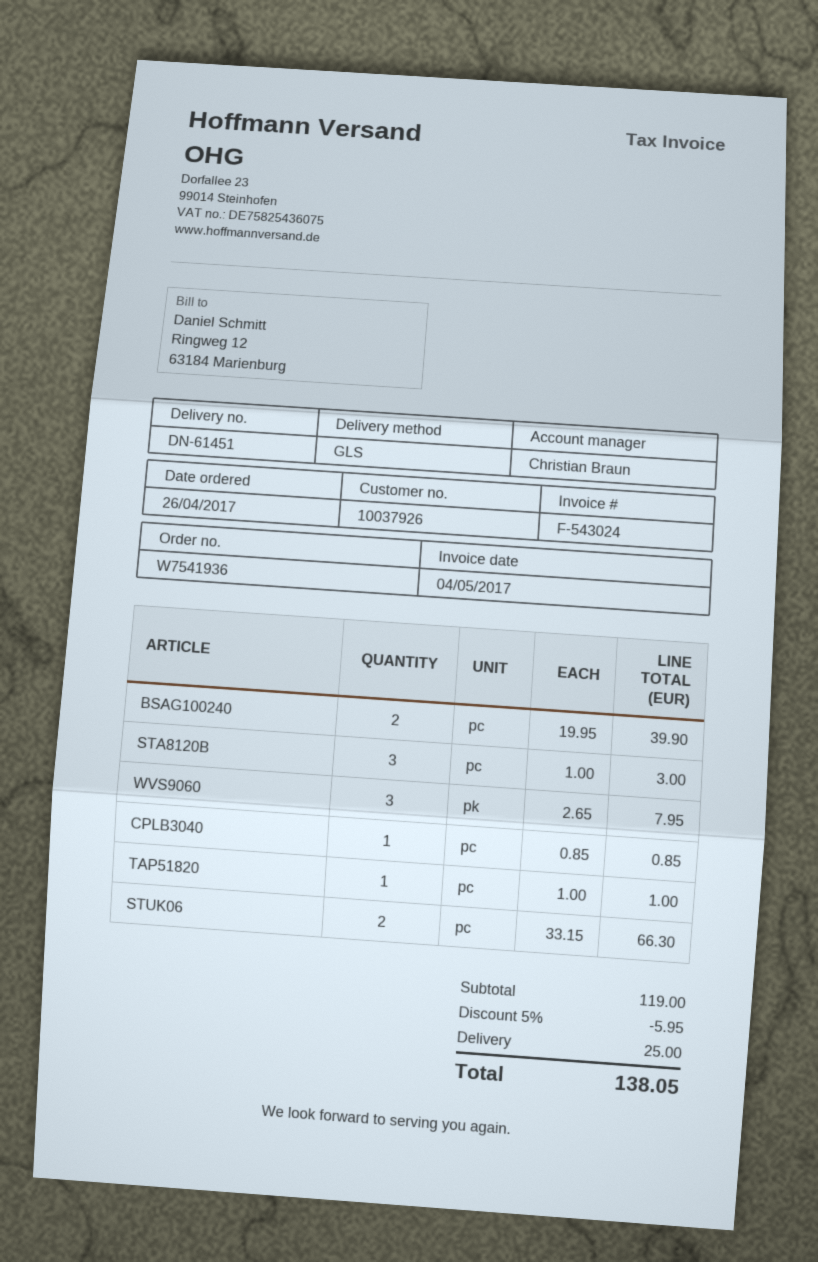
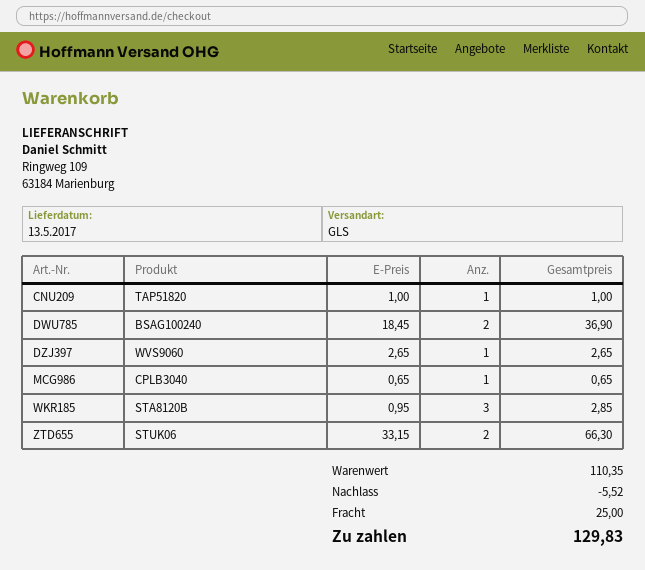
BSAG100240: 2 x 19.95 = 39.90 -> 2 x 18.45 = 36.90
STA8120B: 3 x 1.00 = 3.00 -> 3 x 0.95 = 2.85
WVS9060: 3 x 2.65 = 7.95 -> 1 x 2.65 = 2.65
CPLB3040: 1 x 0.85 = 0.85 -> 1 x 0.65 = 0.65
subtotal: 119.00 -> 110.35
discount: 5.95 -> 5.52
total: 138.05 -> 129.83

